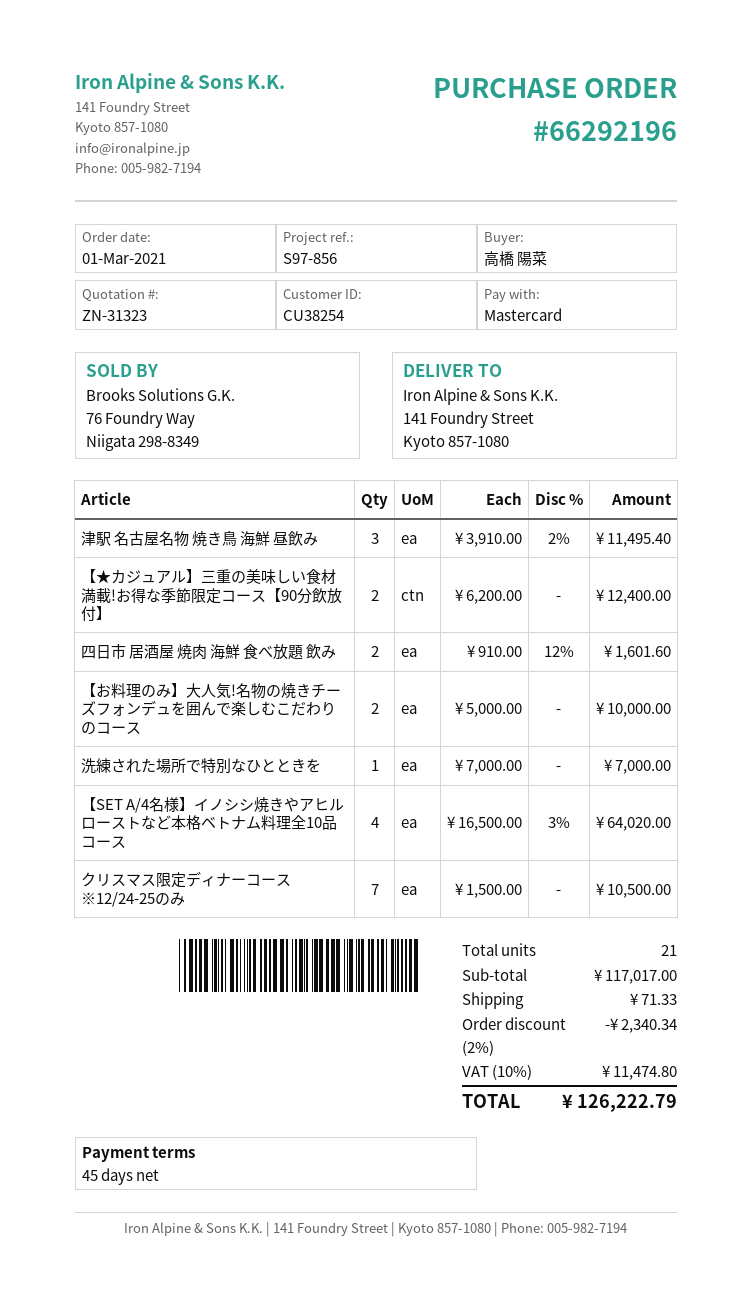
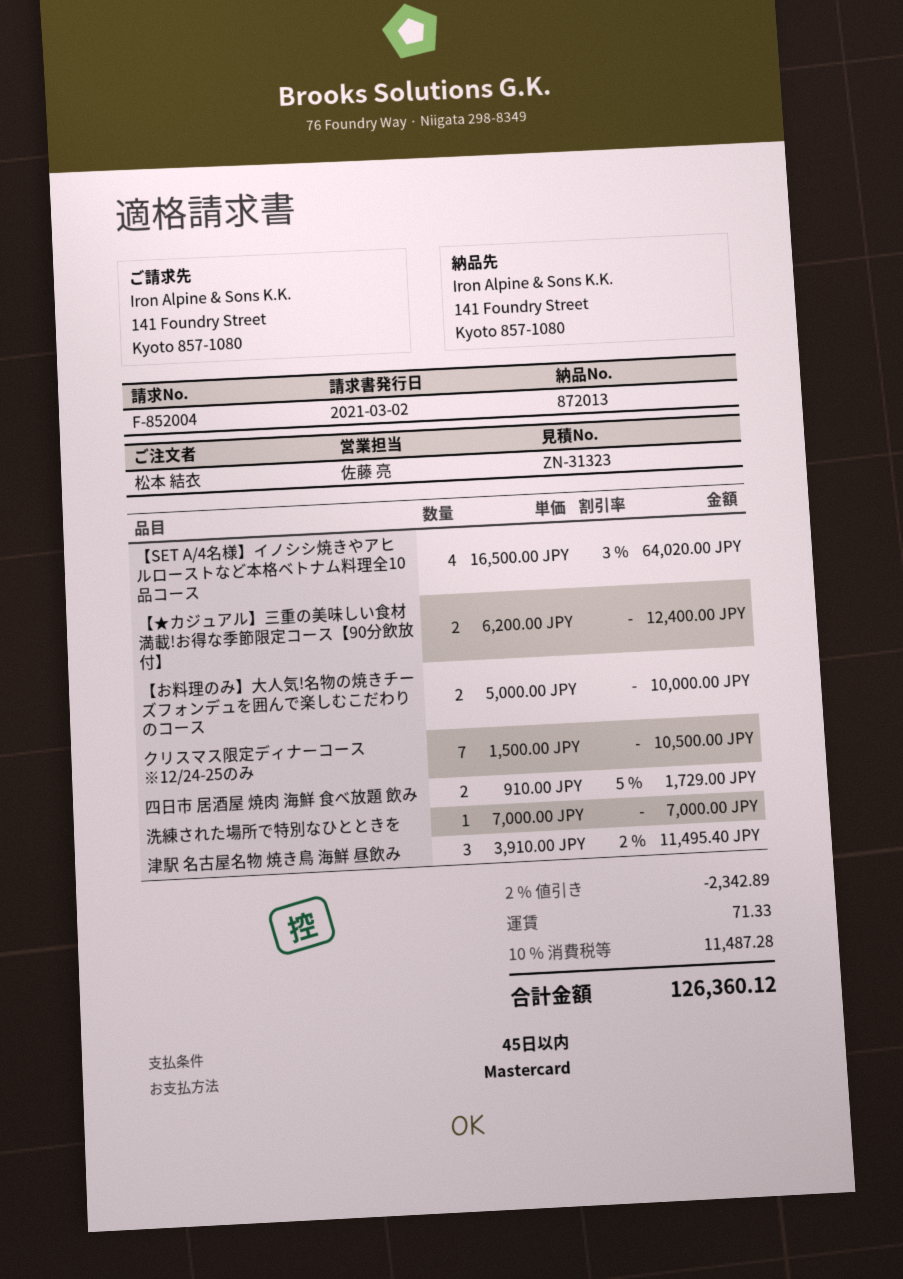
ordered by: 高橋 陽菜 -> 松本 結衣
四日市 居酒屋 焼肉 海鮮 食べ放題 飲み: 2 x 910.00 - 12% = 1601.60 -> 2 x 910.00 - 5% = 1729.00
discount: 2% = 2340.34 -> 2% = 2342.89
tax: 10% = 11474.80 -> 10% = 11487.28
total: 126222.79 -> 126360.12

